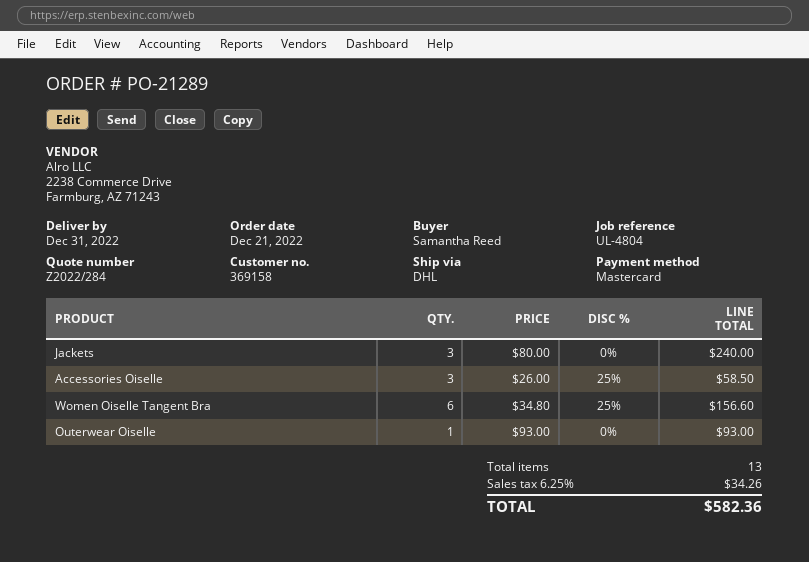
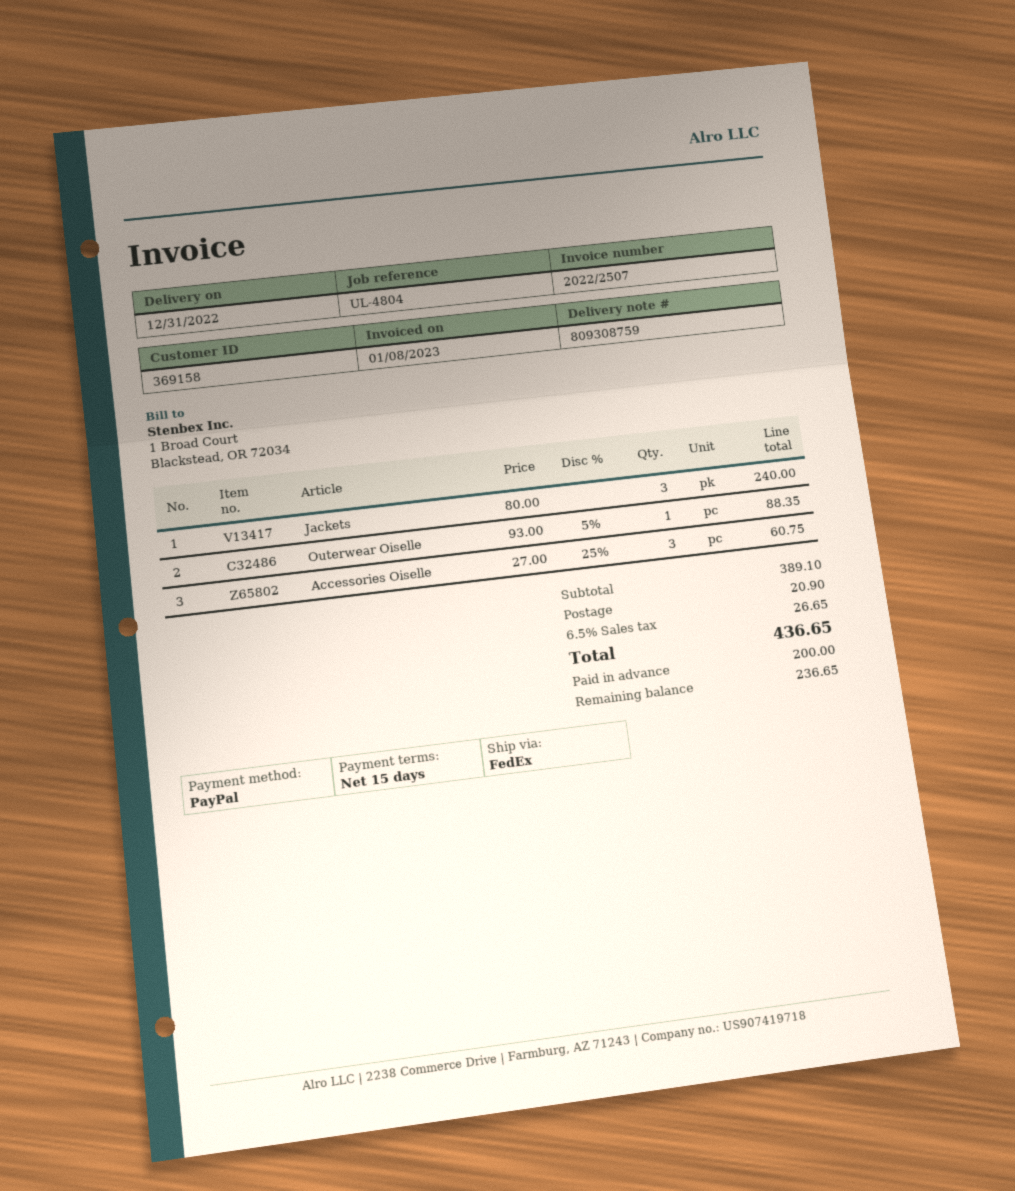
payment method: Mastercard -> PayPal
shipping method: DHL -> FedEx
Accessories Oiselle: 3 x 26.00 - 25% = 58.50 -> 3 x 27.00 - 25% = 60.75
Women Oiselle Tangent Bra: 6 x 34.80 - 25% = 156.60 -> none
Outerwear Oiselle: 1 x 93.00 = 93.00 -> 1 x 93.00 - 5% = 88.35
shipping: none -> 20.90
tax: 6.25% = 34.26 -> 6.5% = 26.65
total: 582.36 -> 436.65

